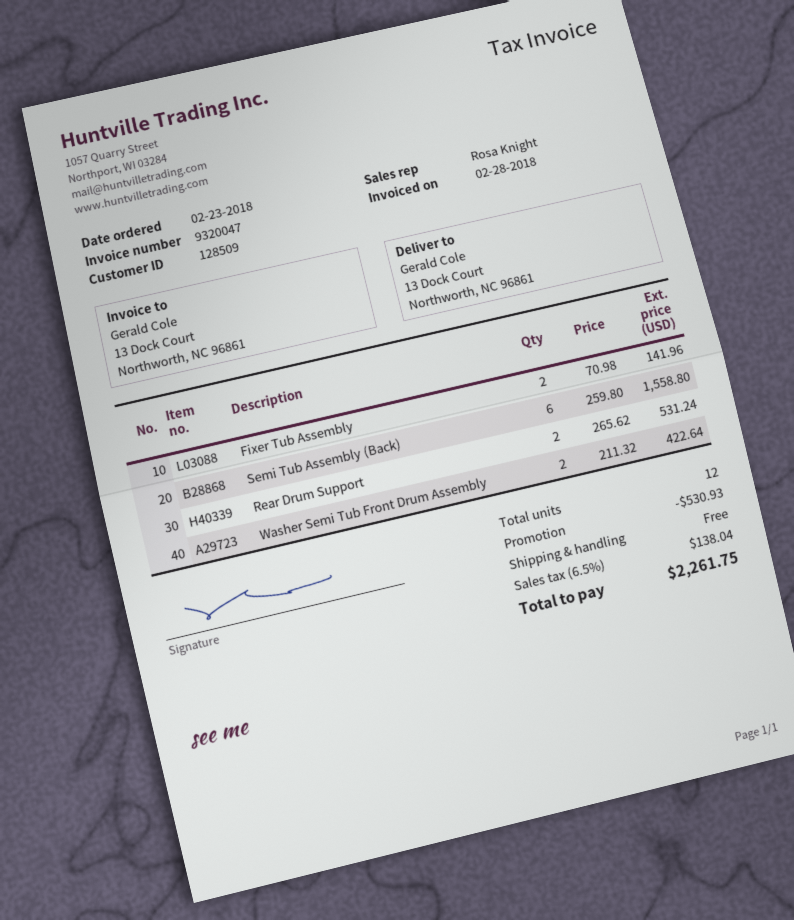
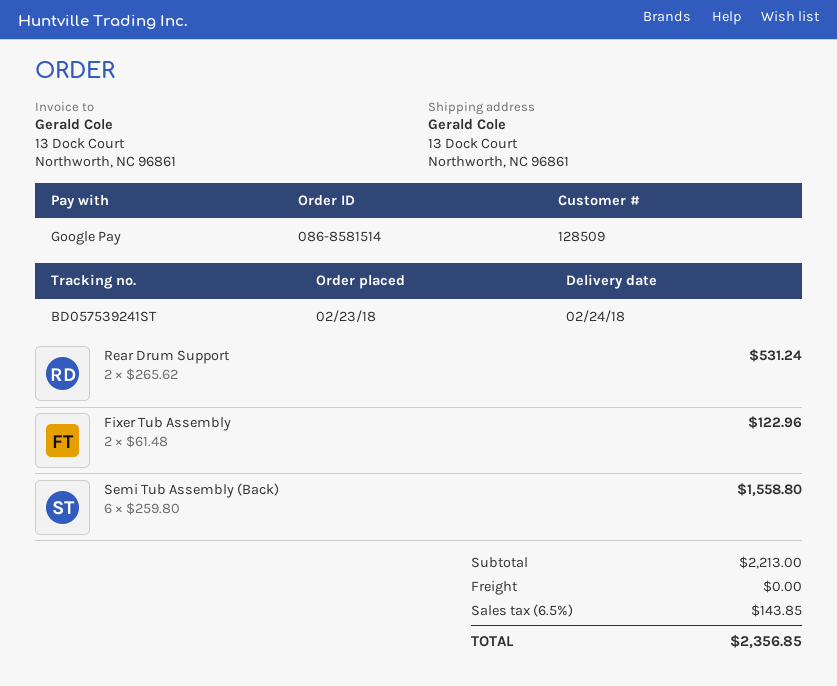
Fixer Tub Assembly: 2 x 70.98 = 141.96 -> 2 x 61.48 = 122.96
Washer Semi Tub Front Drum Assembly: 2 x 211.32 = 422.64 -> none
discount: 530.93 -> none
tax: 6.5% = 138.04 -> 6.5% = 143.85
total: 2261.75 -> 2356.85

